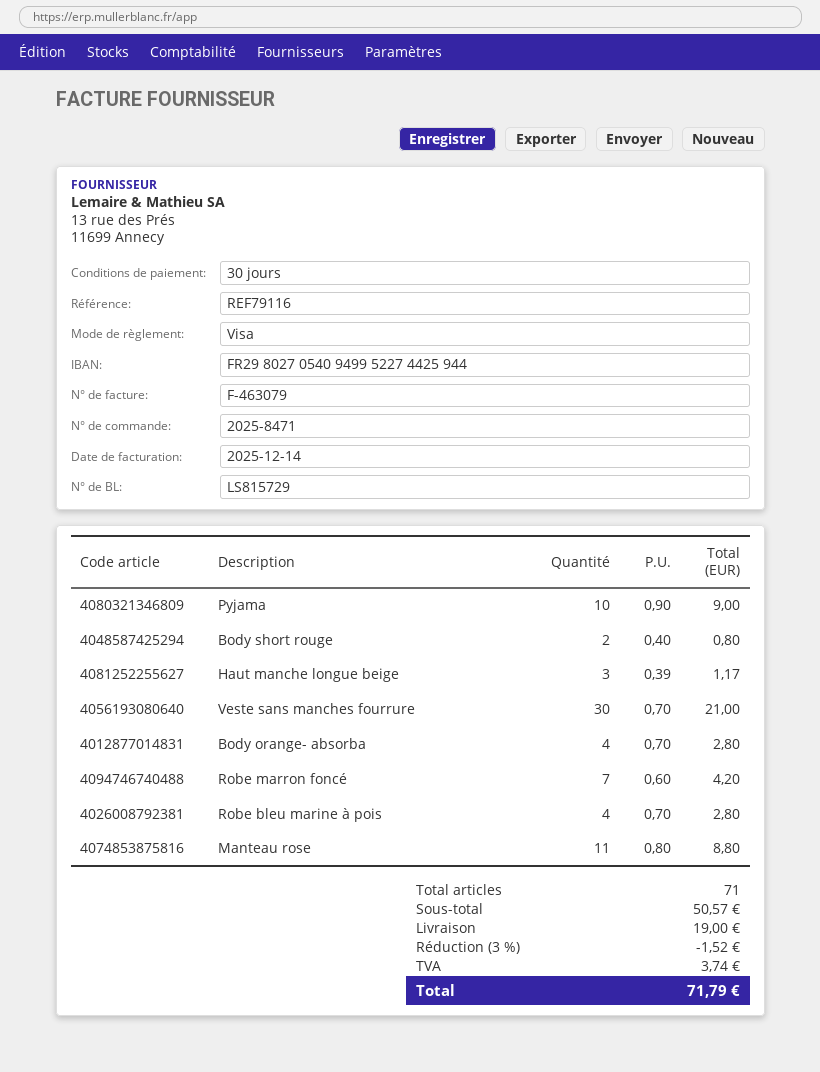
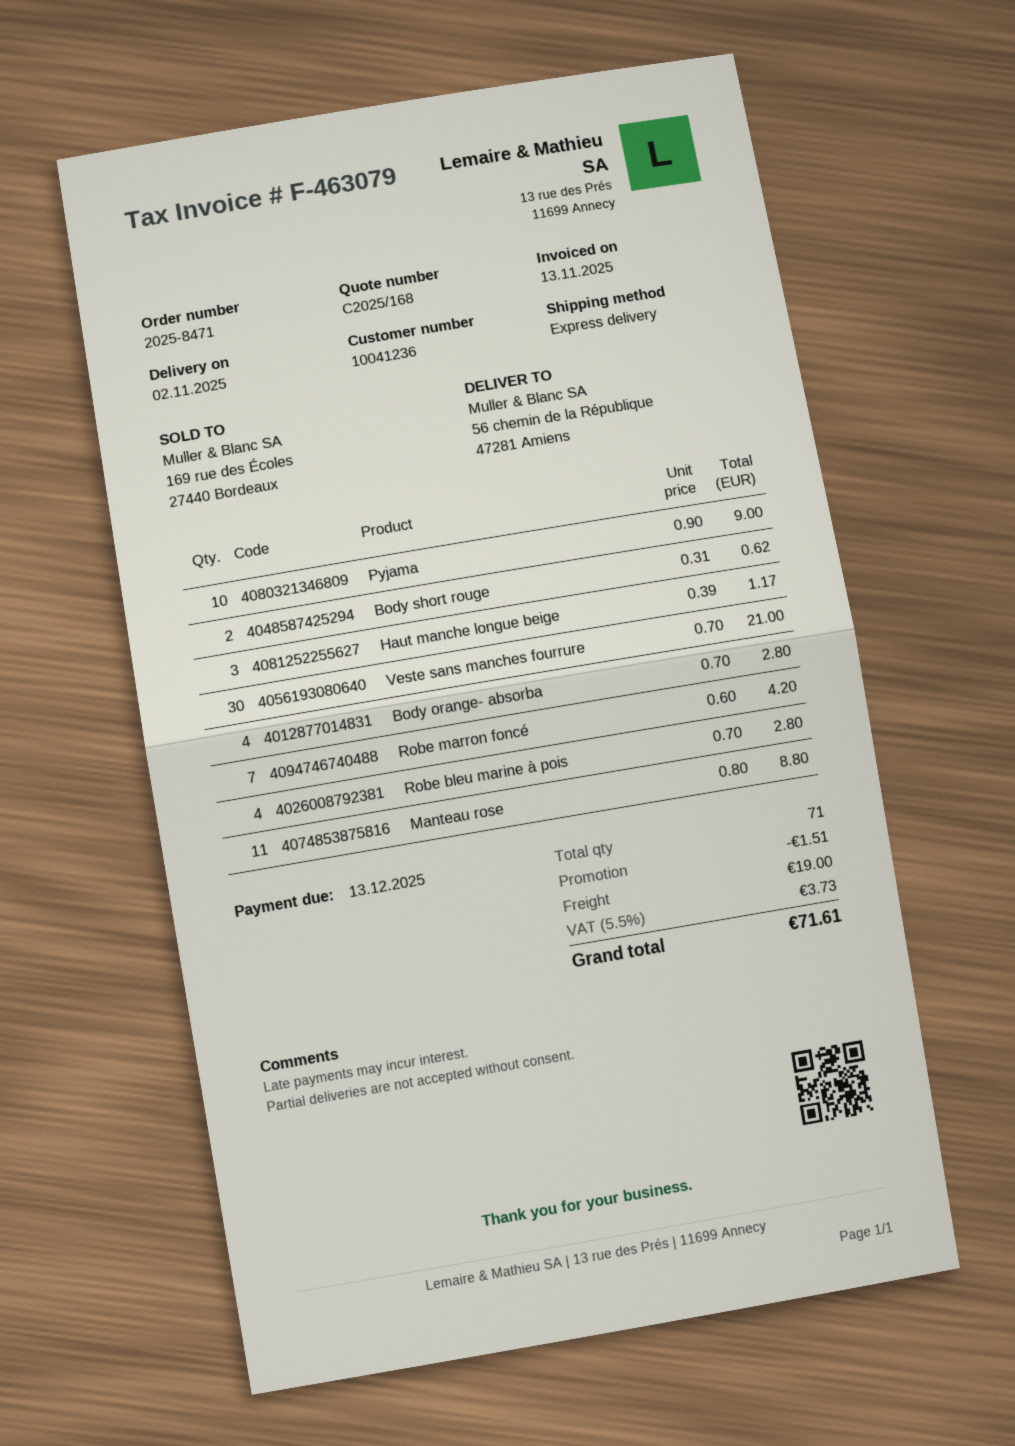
invoice date: 2025-12-14 -> 2025-11-13
Body short rouge: 2 x 0.40 = 0.80 -> 2 x 0.31 = 0.62
discount: 1.52 -> 1.51
tax: 3.74 -> 3.73
total: 71.79 -> 71.61

